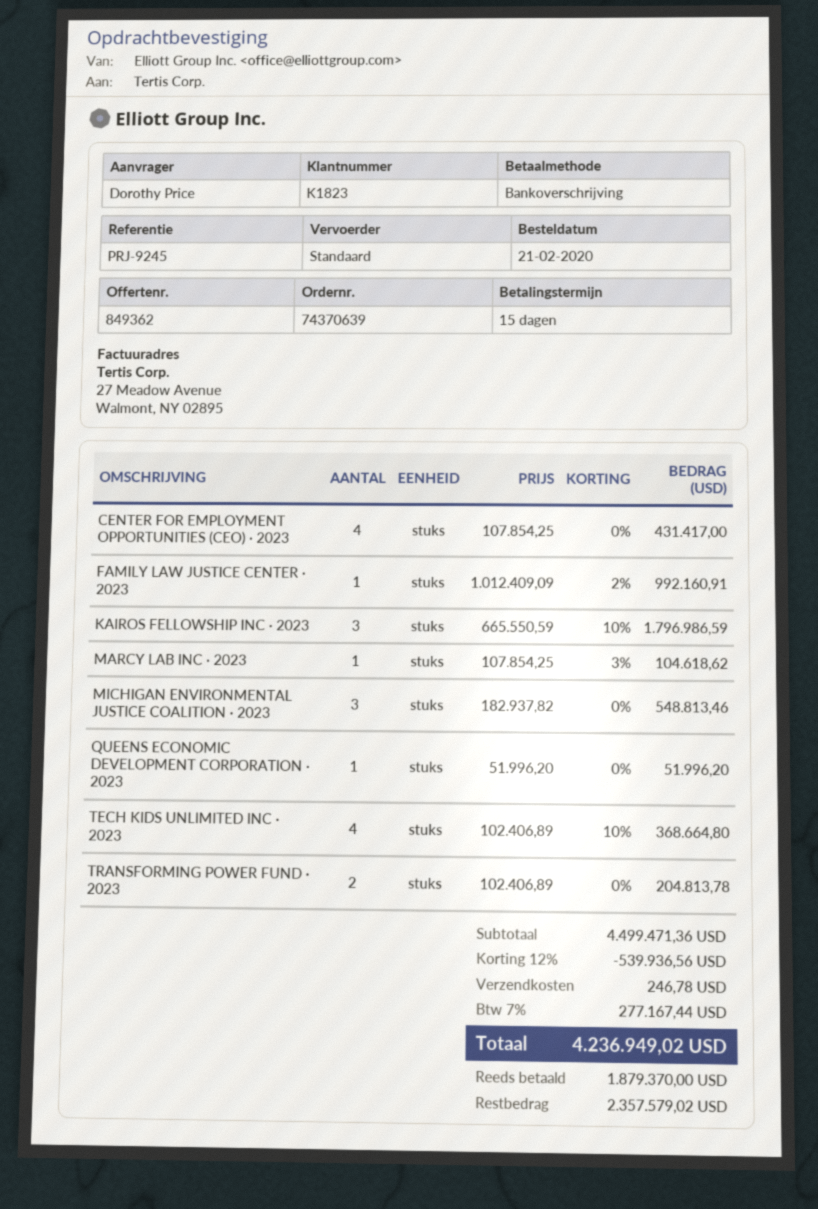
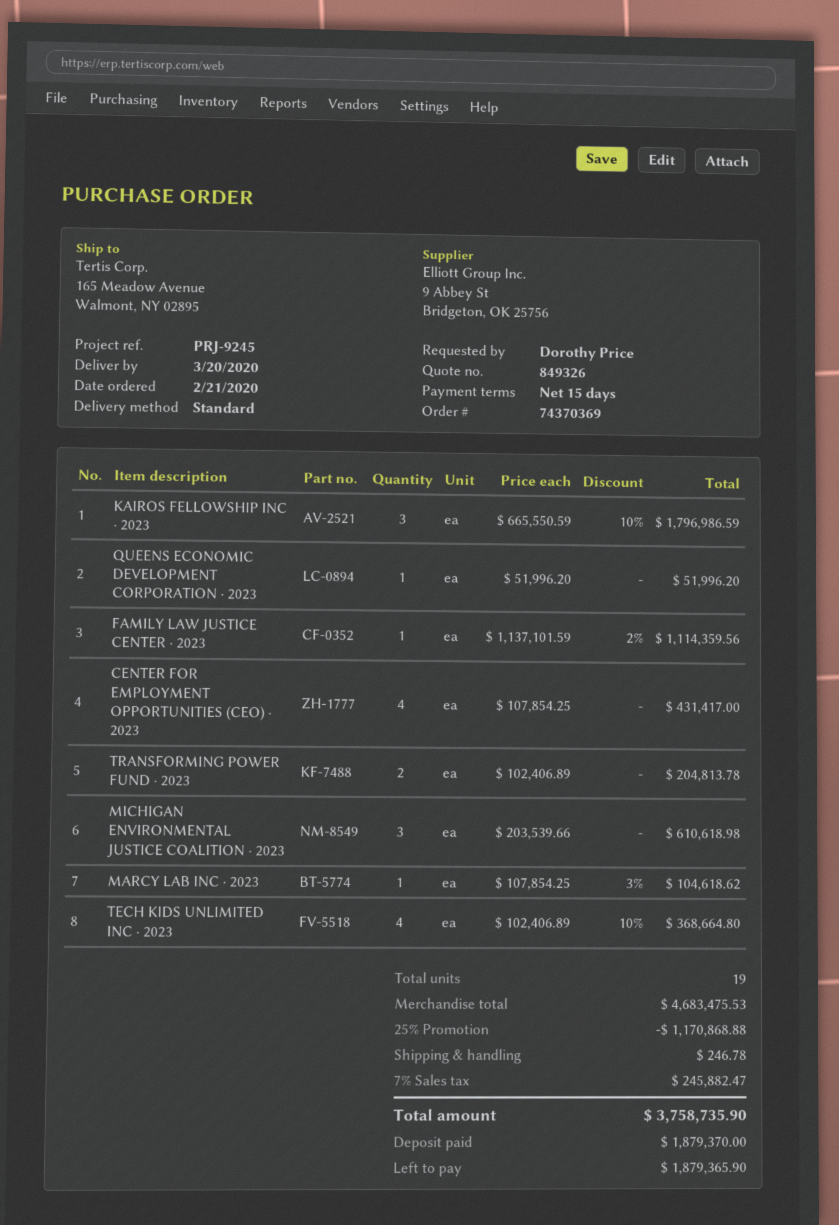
quote number: 849362 -> 849326
order number: 74370639 -> 74370369
FAMILY LAW JUSTICE CENTER · 2023: 1 x 1012409.09 - 2% = 992160.91 -> 1 x 1137101.59 - 2% = 1114359.56
MICHIGAN ENVIRONMENTAL JUSTICE COALITION · 2023: 3 x 182937.82 = 548813.46 -> 3 x 203539.66 = 610618.98
subtotal: 4499471.36 -> 4683475.53
discount: 12% = 539936.56 -> 25% = 1170868.88
tax: 7% = 277167.44 -> 7% = 245882.47
total: 4236949.02 -> 3758735.90
balance: 2357579.02 -> 1879365.90

